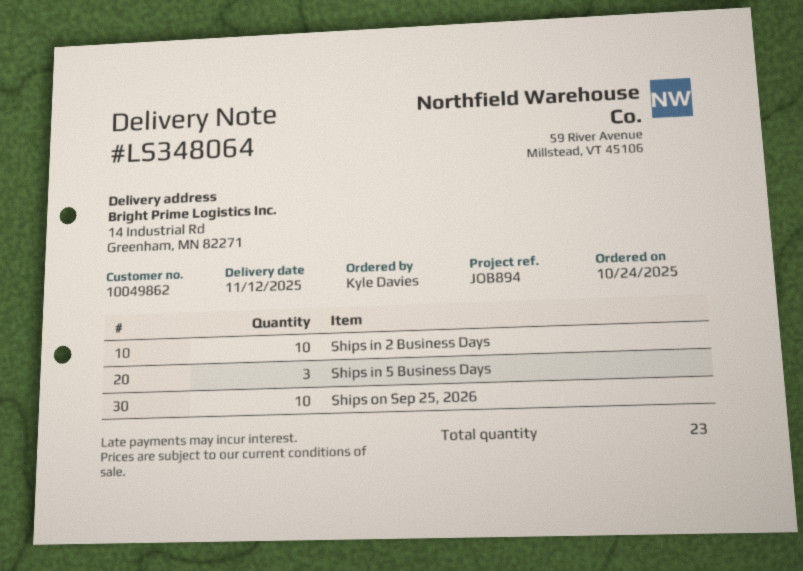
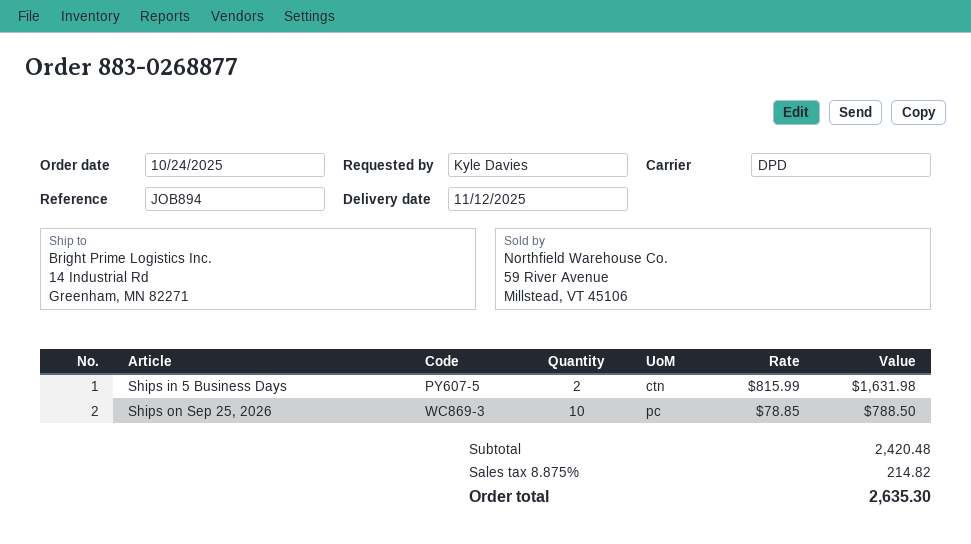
Ships in 2 Business Days: 10 -> none
Ships in 5 Business Days: 3 -> 2

